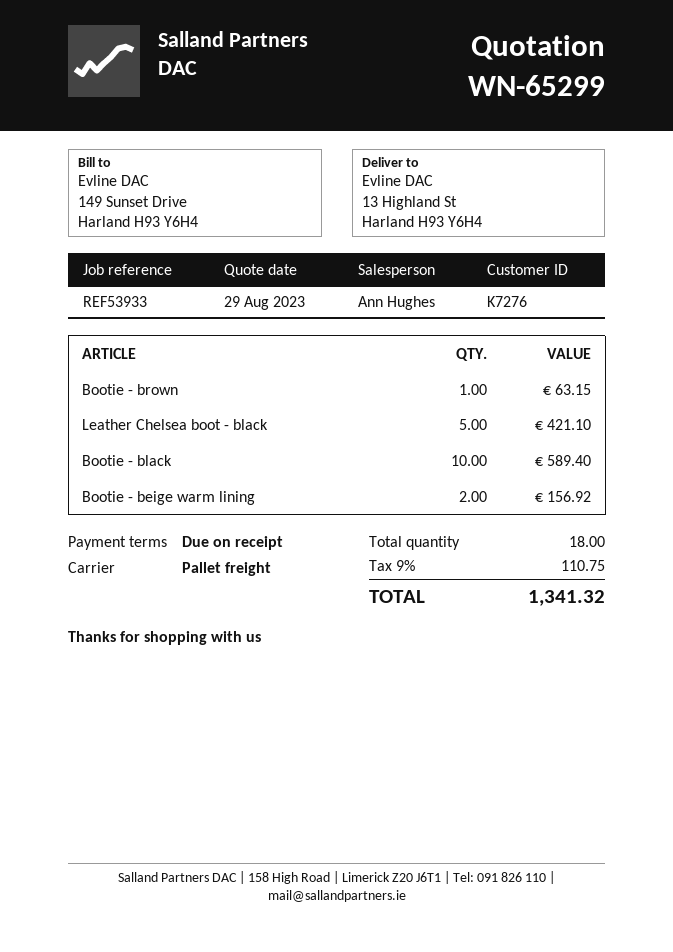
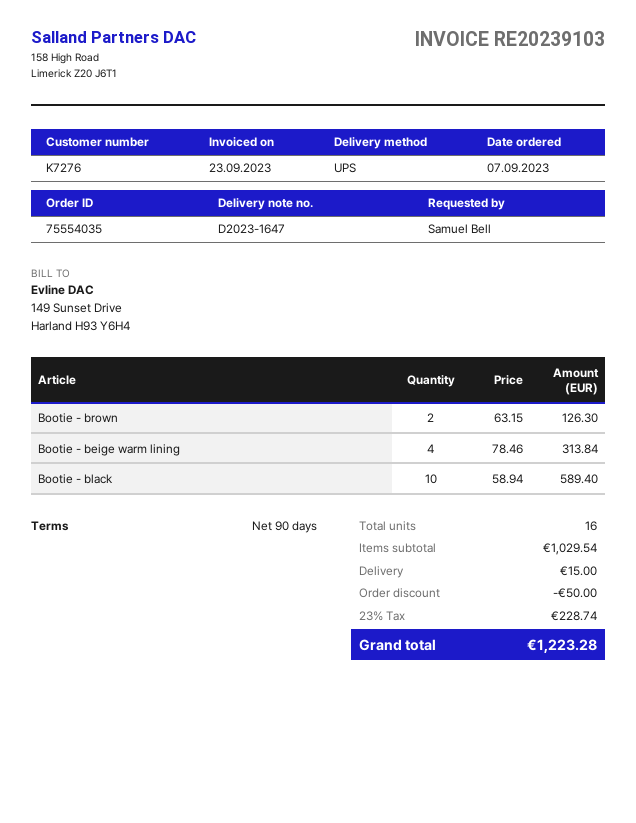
payment terms: on receipt -> 90 days
shipping method: pallet freight -> UPS
Bootie - brown: 1 for 63.15 -> 2 for 126.30
Leather Chelsea boot - black: 5 for 421.10 -> none
Bootie - beige warm lining: 2 for 156.92 -> 4 for 313.84
total quantity: 18 -> 16
discount: none -> 50.00
shipping: none -> 15.00
tax: 9% = 110.75 -> 23% = 228.74
total: 1341.32 -> 1223.28

